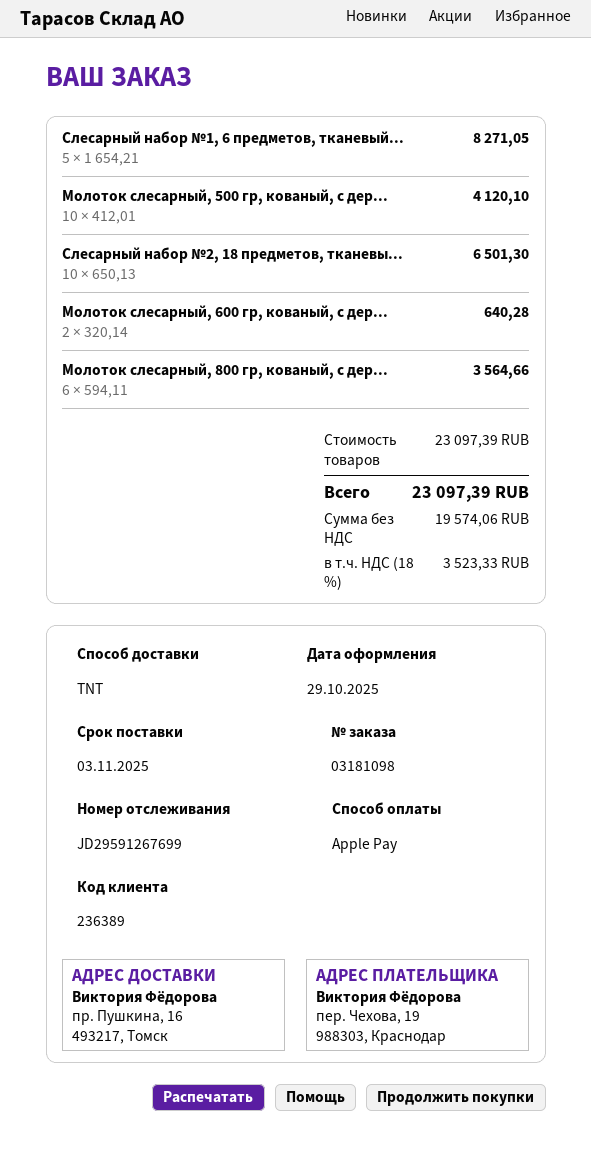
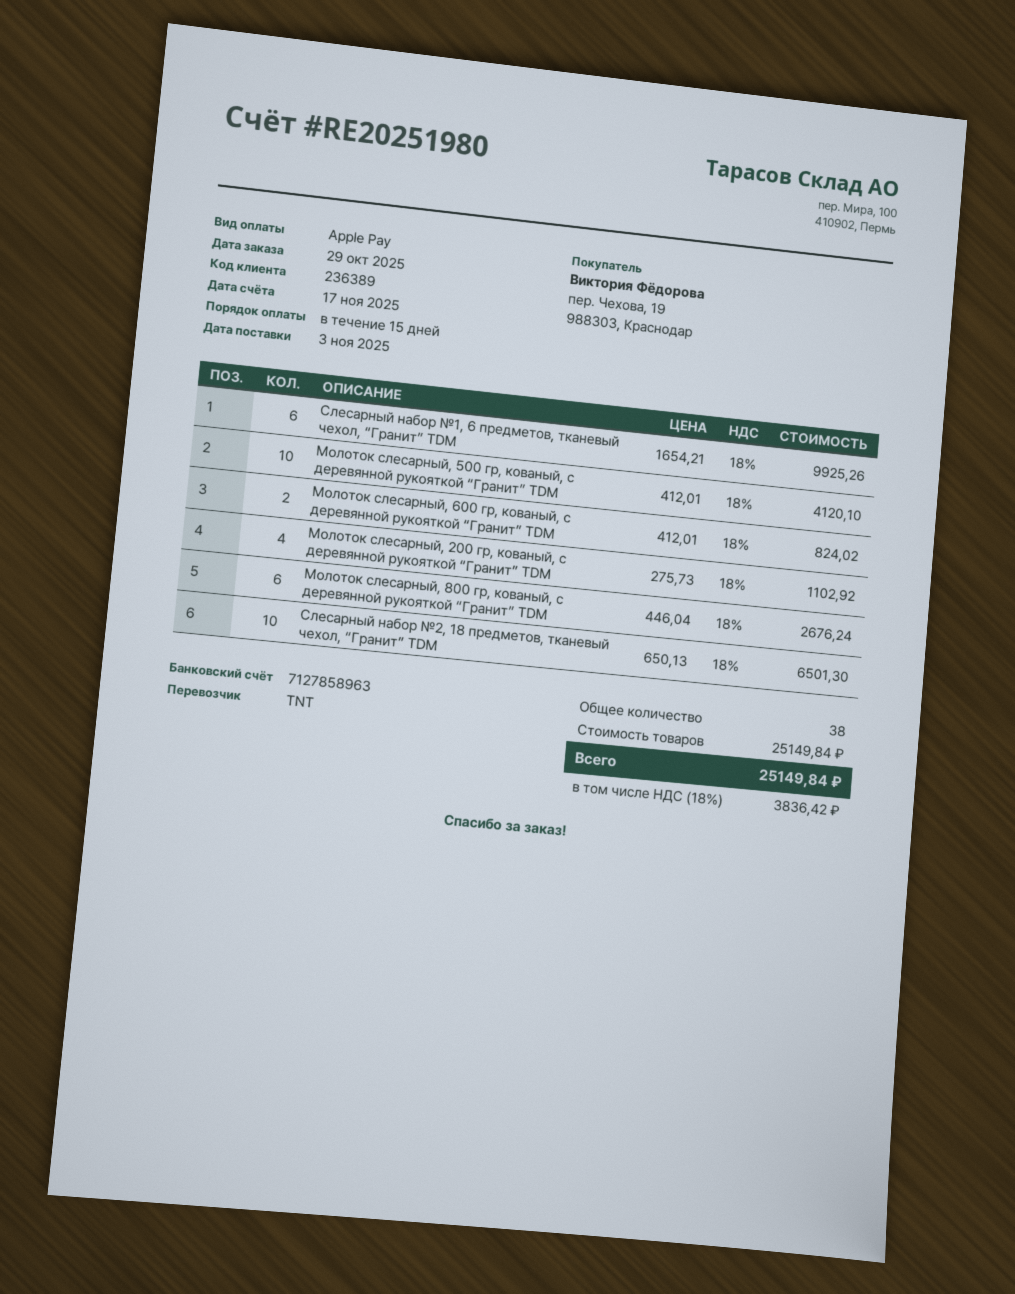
Слесарный набор №1, 6 предметов, тканевый...: 5 x 1654.21 = 8271.05 -> 6 x 1654.21 = 9925.26
Молоток слесарный, 600 гр, кованый, с дер...: 2 x 320.14 = 640.28 -> 2 x 412.01 = 824.02
Молоток слесарный, 800 гр, кованый, с дер...: 6 x 594.11 = 3564.66 -> 6 x 446.04 = 2676.24
Молоток слесарный, 200 гр, кованый, с деревянной рукояткой “Гранит” TDM: none -> 4 x 275.73 = 1102.92
subtotal: 23097.39 -> 25149.84
tax: 18% = 3523.33 -> 18% = 3836.42
total: 23097.39 -> 25149.84

